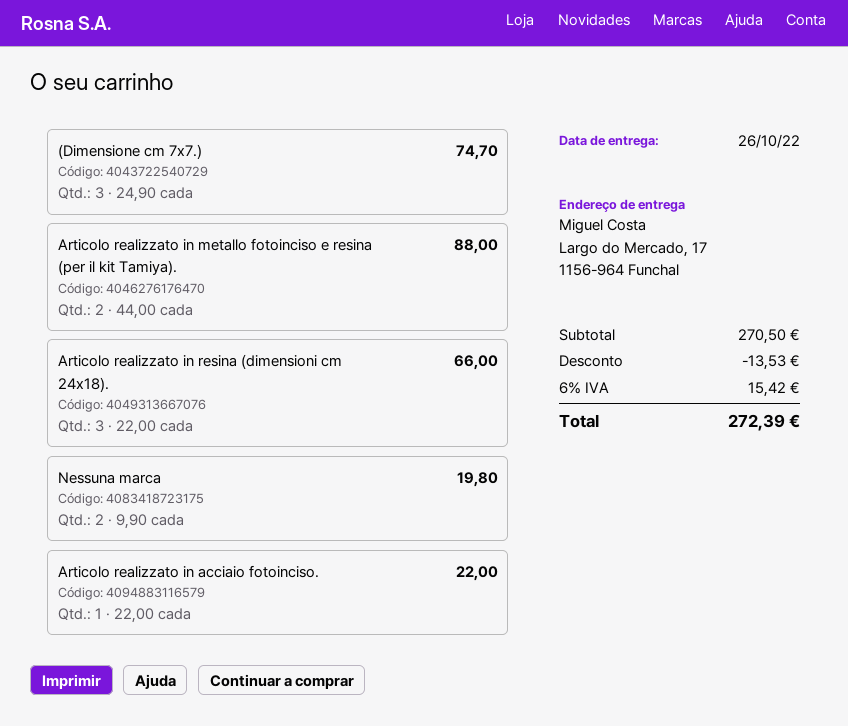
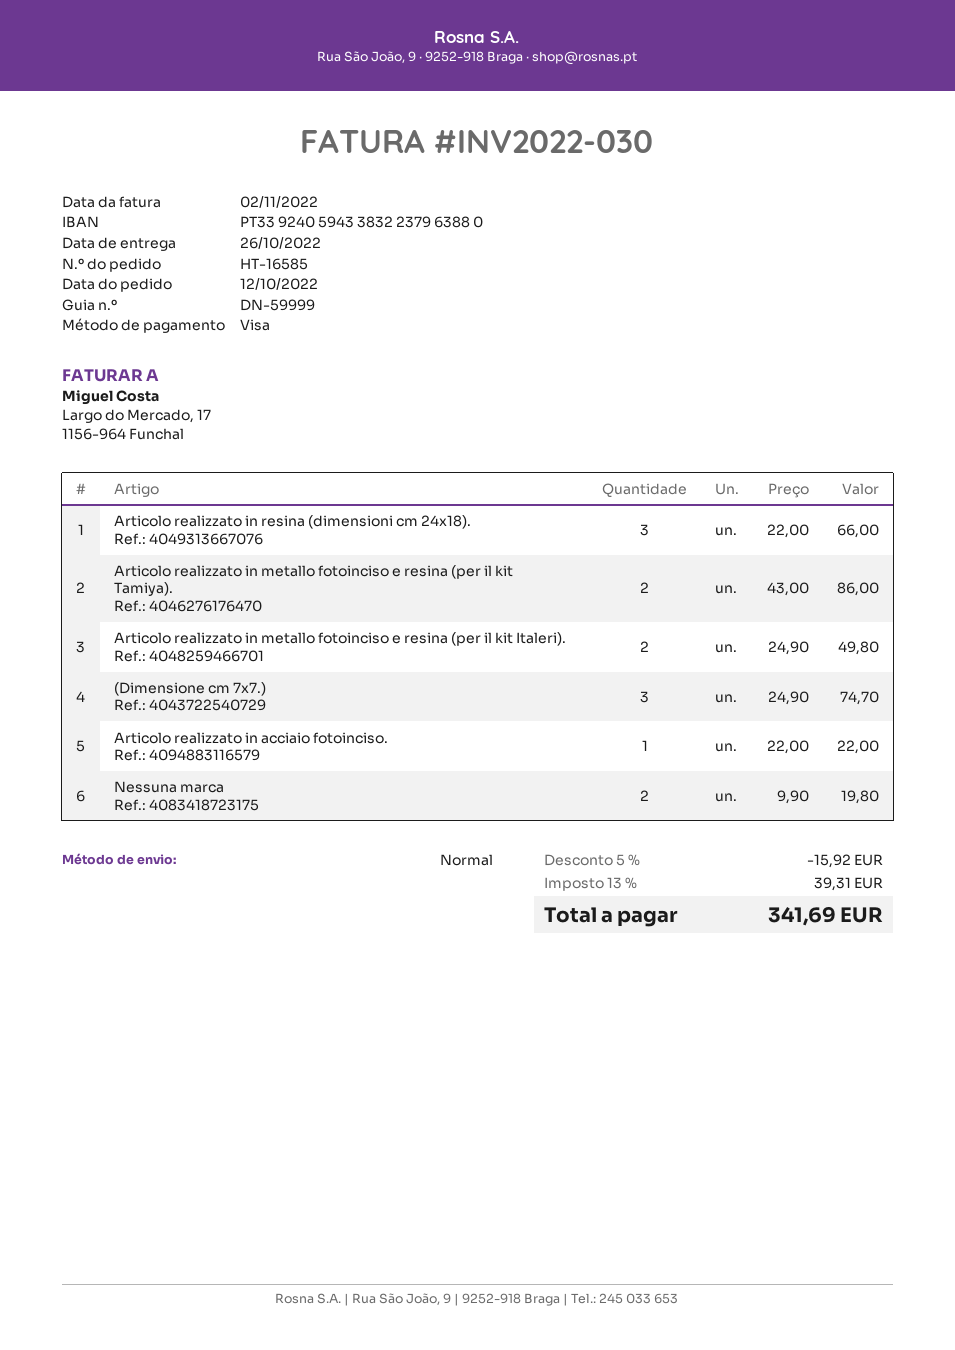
Articolo realizzato in metallo fotoinciso e resina (per il kit Tamiya).: 2 x 44.00 = 88.00 -> 2 x 43.00 = 86.00
Articolo realizzato in metallo fotoinciso e resina (per il kit Italeri).: none -> 2 x 24.90 = 49.80
discount: 13.53 -> 15.92
tax: 6% = 15.42 -> 13% = 39.31
total: 272.39 -> 341.69

